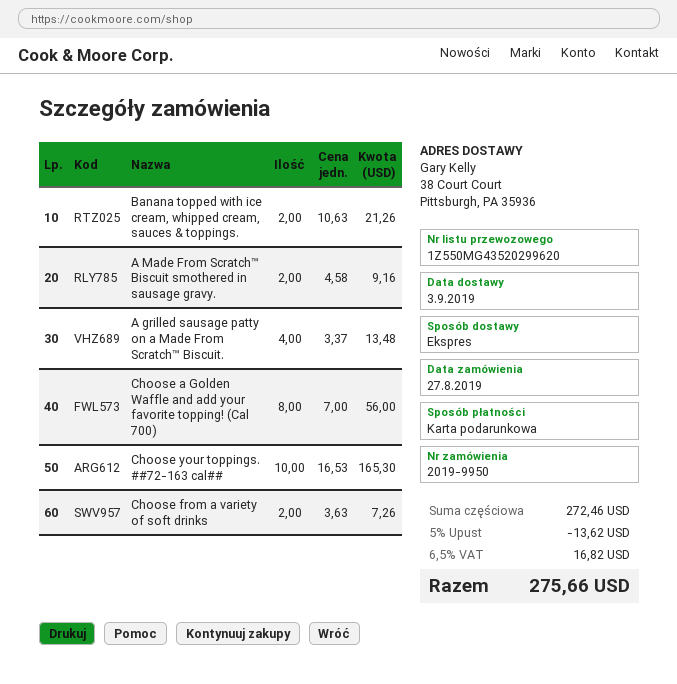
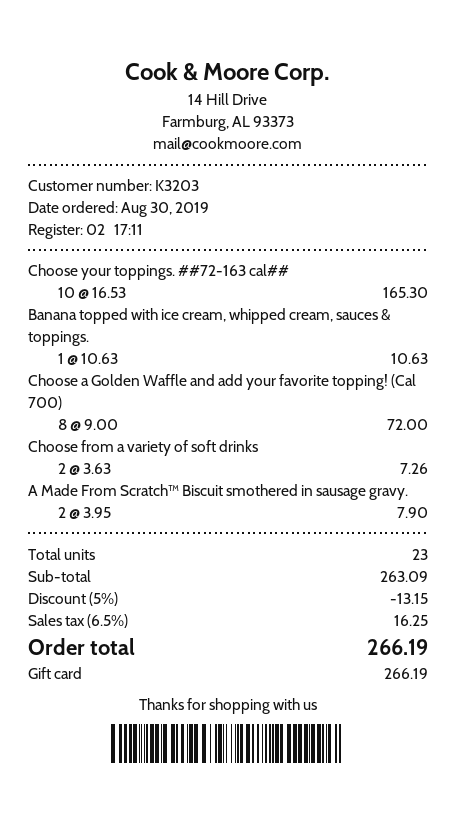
order date: 2019-08-27 -> 2019-08-30
Banana topped with ice cream, whipped cream, sauces & toppings.: 2 x 10.63 = 21.26 -> 1 x 10.63 = 10.63
A Made From Scratch™ Biscuit smothered in sausage gravy.: 2 x 4.58 = 9.16 -> 2 x 3.95 = 7.90
A grilled sausage patty on a Made From Scratch™ Biscuit.: 4 x 3.37 = 13.48 -> none
Choose a Golden Waffle and add your favorite topping! (Cal 700): 8 x 7.00 = 56.00 -> 8 x 9.00 = 72.00
subtotal: 272.46 -> 263.09
discount: 5% = 13.62 -> 5% = 13.15
tax: 6.5% = 16.82 -> 6.5% = 16.25
total: 275.66 -> 266.19

